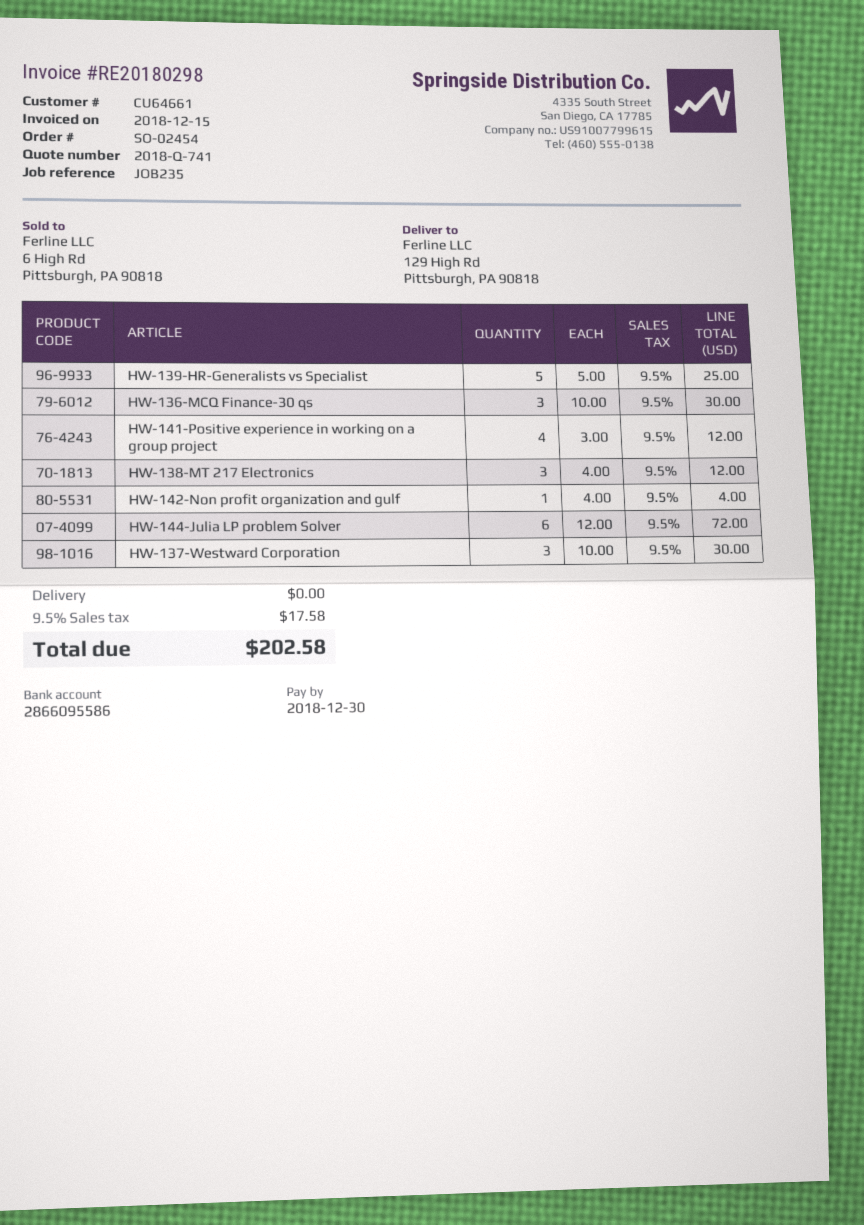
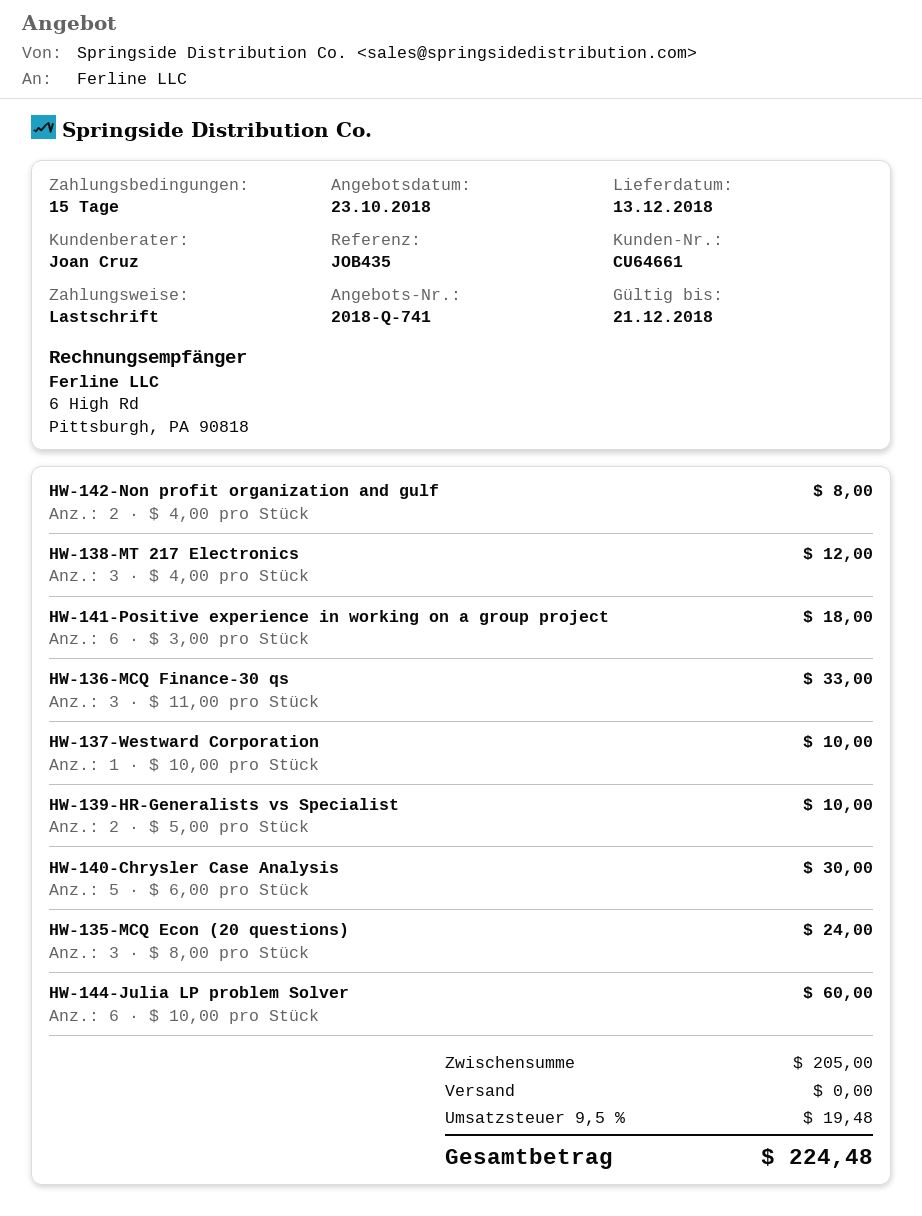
reference: JOB235 -> JOB435
HW-139-HR-Generalists vs Specialist: 5 x 5.00 = 25.00 -> 2 x 5.00 = 10.00
HW-136-MCQ Finance-30 qs: 3 x 10.00 = 30.00 -> 3 x 11.00 = 33.00
HW-141-Positive experience in working on a group project: 4 x 3.00 = 12.00 -> 6 x 3.00 = 18.00
HW-142-Non profit organization and gulf: 1 x 4.00 = 4.00 -> 2 x 4.00 = 8.00
HW-144-Julia LP problem Solver: 6 x 12.00 = 72.00 -> 6 x 10.00 = 60.00
HW-137-Westward Corporation: 3 x 10.00 = 30.00 -> 1 x 10.00 = 10.00
HW-140-Chrysler Case Analysis: none -> 5 x 6.00 = 30.00
HW-135-MCQ Econ (20 questions): none -> 3 x 8.00 = 24.00
tax: 9.5% = 17.58 -> 9.5% = 19.48
total: 202.58 -> 224.48

